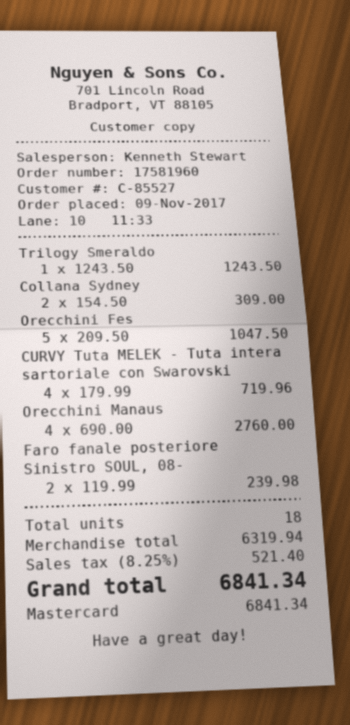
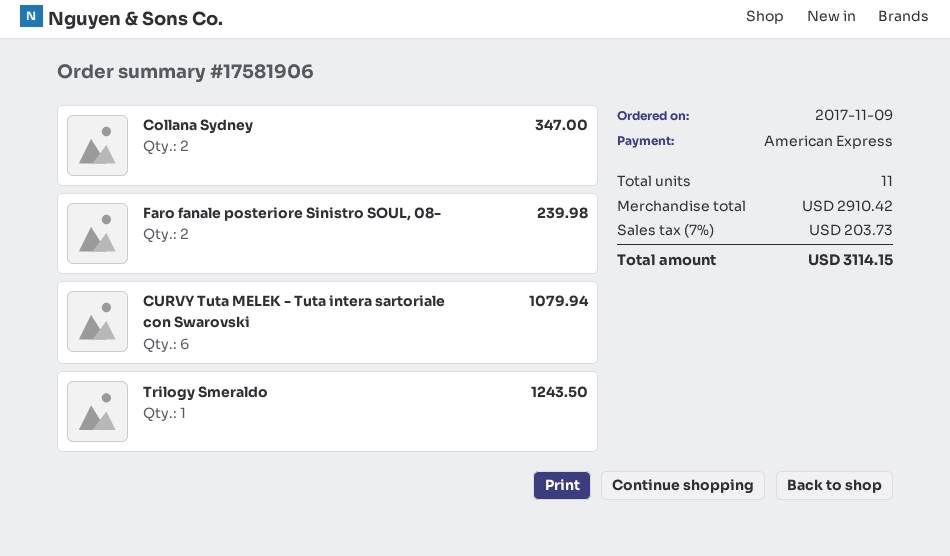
order number: 17581960 -> 17581906
payment method: Mastercard -> American Express
Collana Sydney: 2 for 309.00 -> 2 for 347.00
Orecchini Fes: 5 for 1047.50 -> none
CURVY Tuta MELEK - Tuta intera sartoriale con Swarovski: 4 for 719.96 -> 6 for 1079.94
Orecchini Manaus: 4 for 2760.00 -> none
total quantity: 18 -> 11
subtotal: 6319.94 -> 2910.42
tax: 8.25% = 521.40 -> 7% = 203.73
total: 6841.34 -> 3114.15

